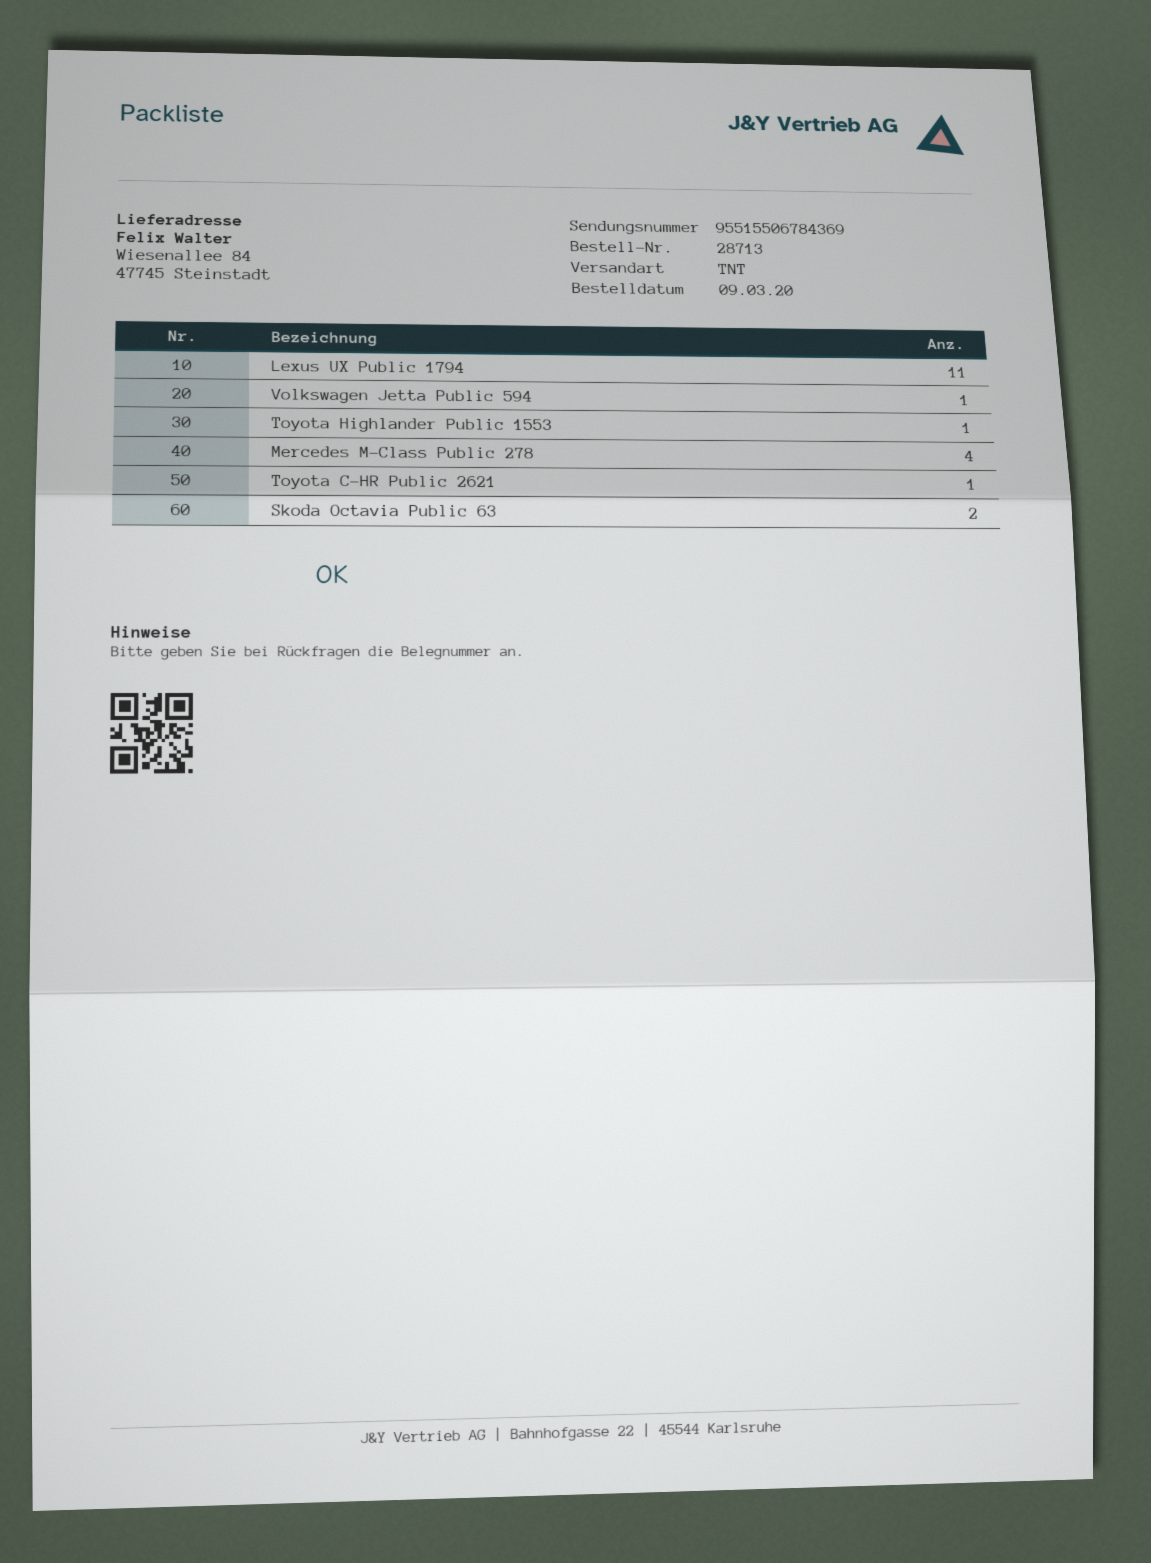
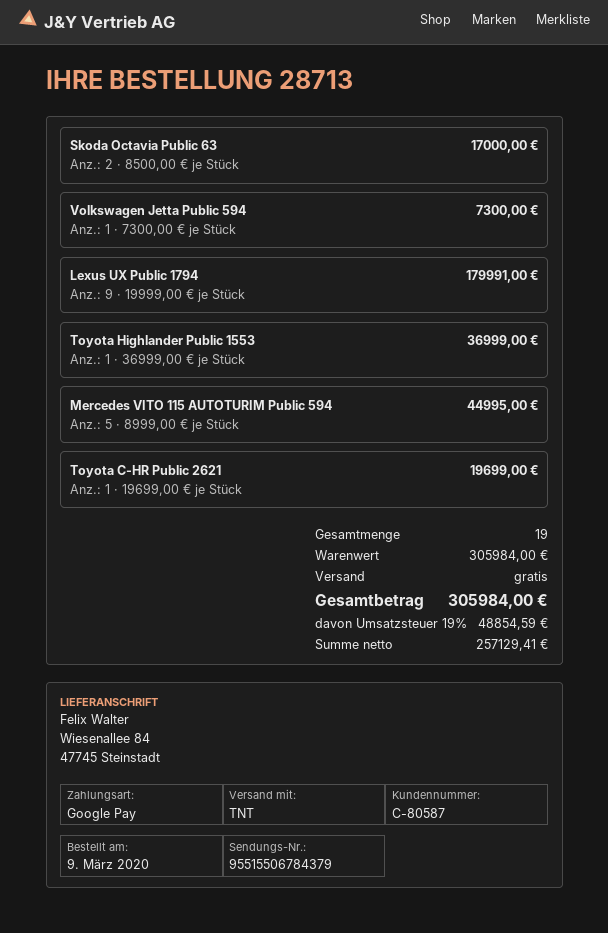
tracking number: 95515506784369 -> 95515506784379
Lexus UX Public 1794: 11 -> 9
Mercedes M-Class Public 278: 4 -> none
Mercedes VITO 115 AUTOTURIM Public 594: none -> 5

